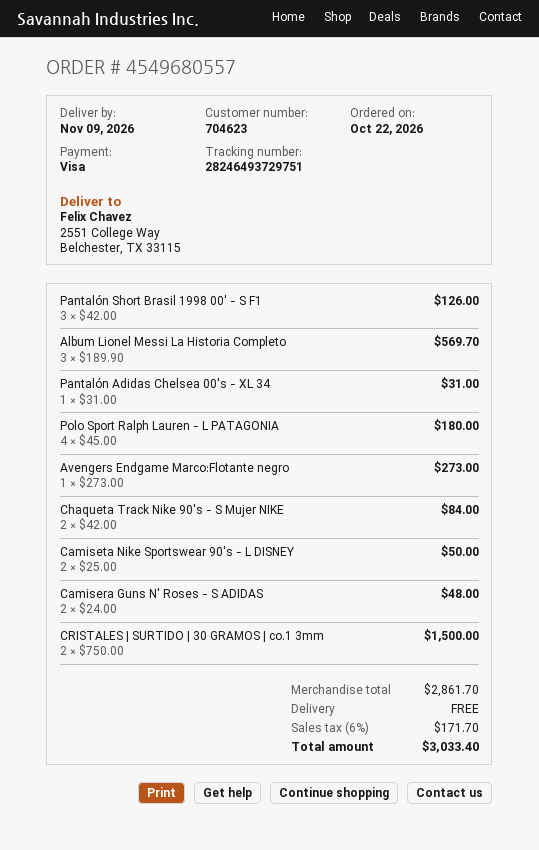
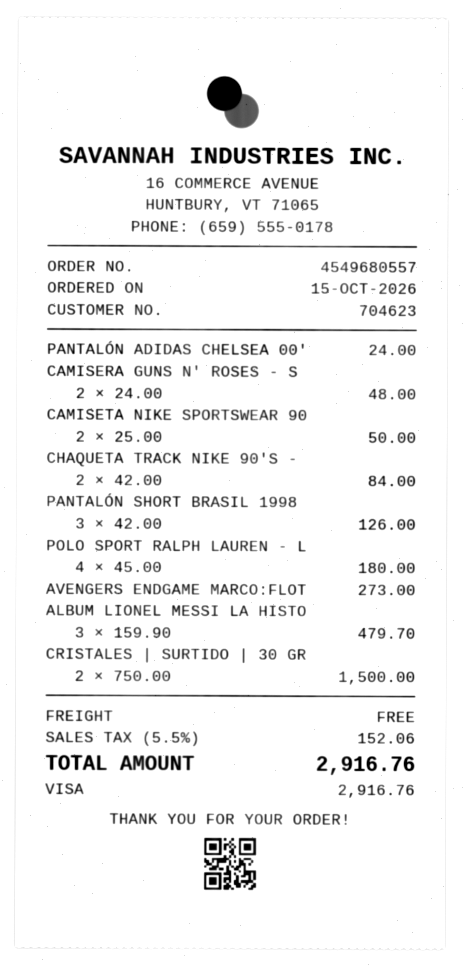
order date: 2026-10-22 -> 2026-10-15
Album Lionel Messi La Historia Completo: 3 x 189.90 = 569.70 -> 3 x 159.90 = 479.70
Pantalón Adidas Chelsea 00's - XL 34: 1 x 31.00 = 31.00 -> 1 x 24.00 = 24.00
tax: 6% = 171.70 -> 5.5% = 152.06
total: 3033.40 -> 2916.76

